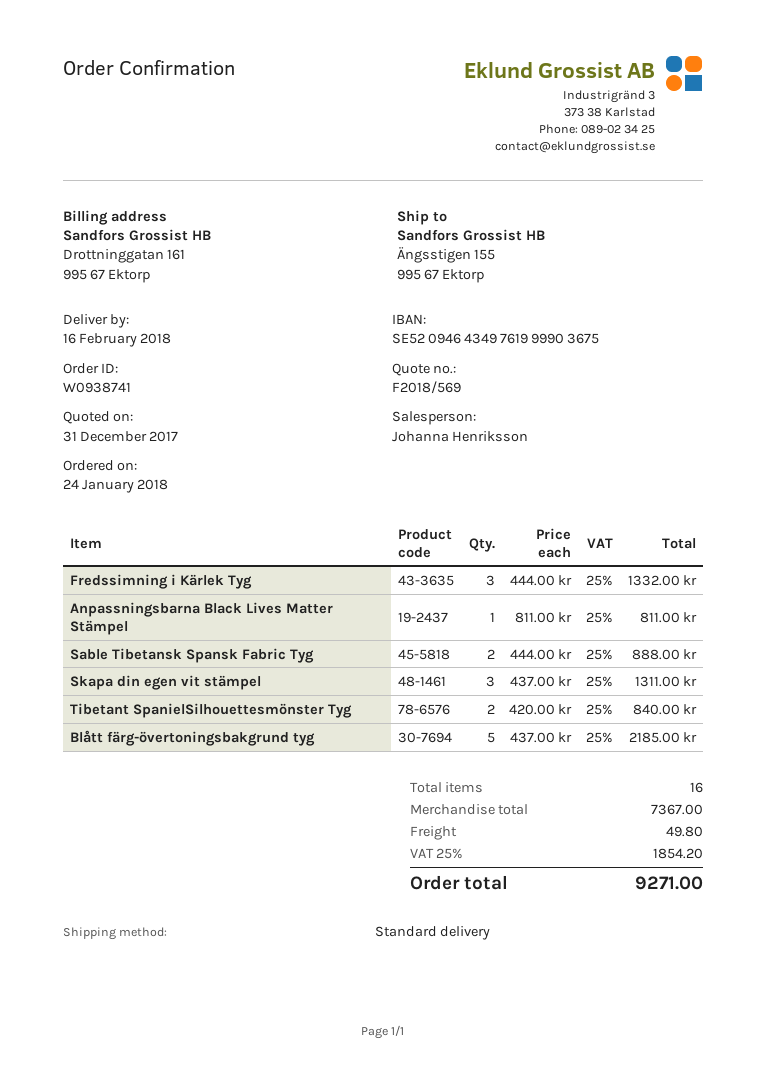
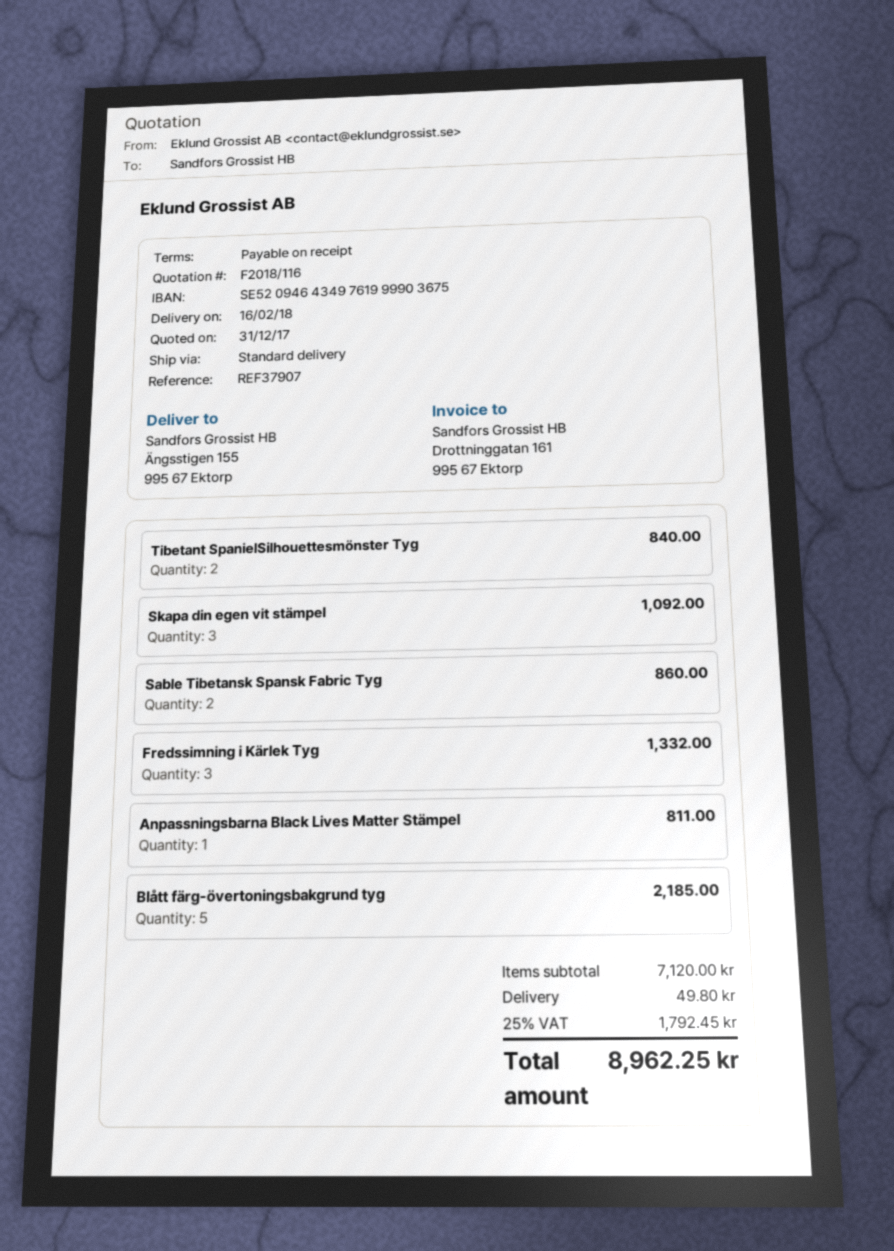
quote number: F2018/569 -> F2018/116
Sable Tibetansk Spansk Fabric Tyg: 2 for 888.00 -> 2 for 860.00
Skapa din egen vit stämpel: 3 for 1311.00 -> 3 for 1092.00
subtotal: 7367.00 -> 7120.00
tax: 25% = 1854.20 -> 25% = 1792.45
total: 9271.00 -> 8962.25

